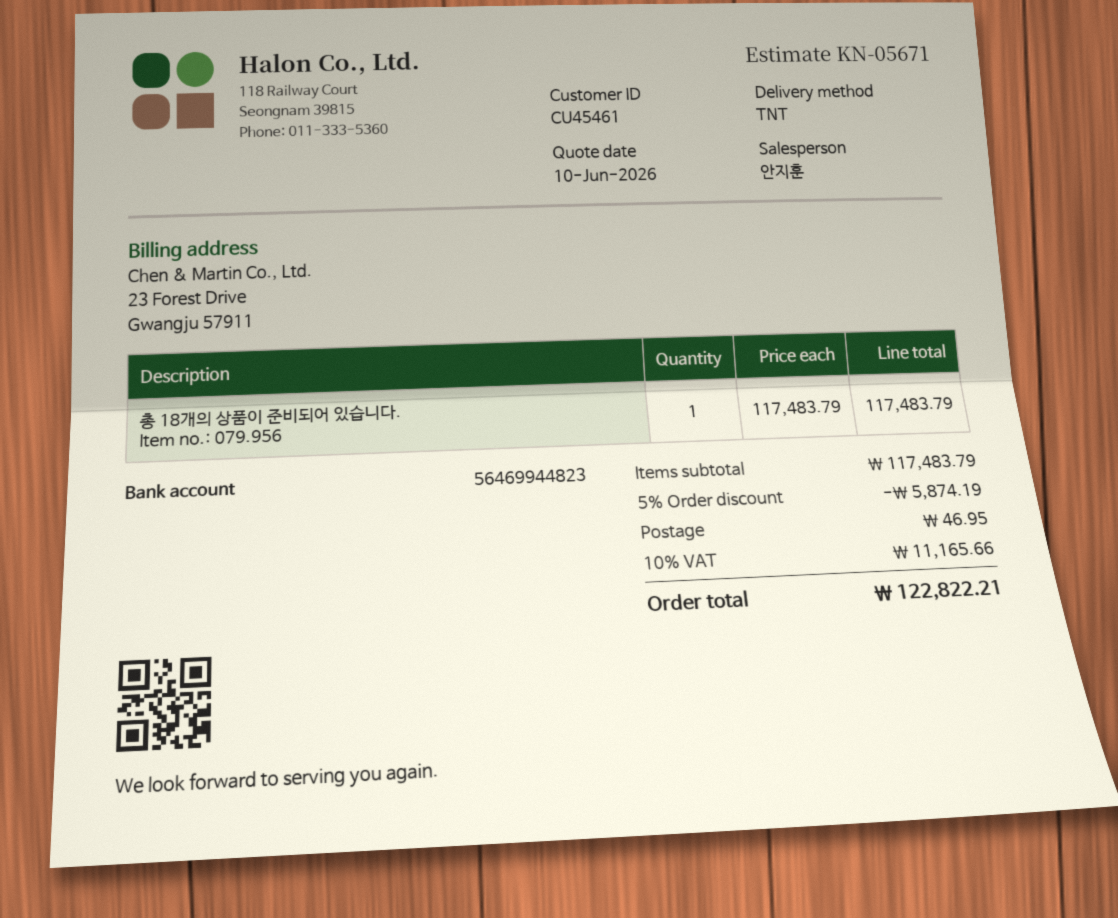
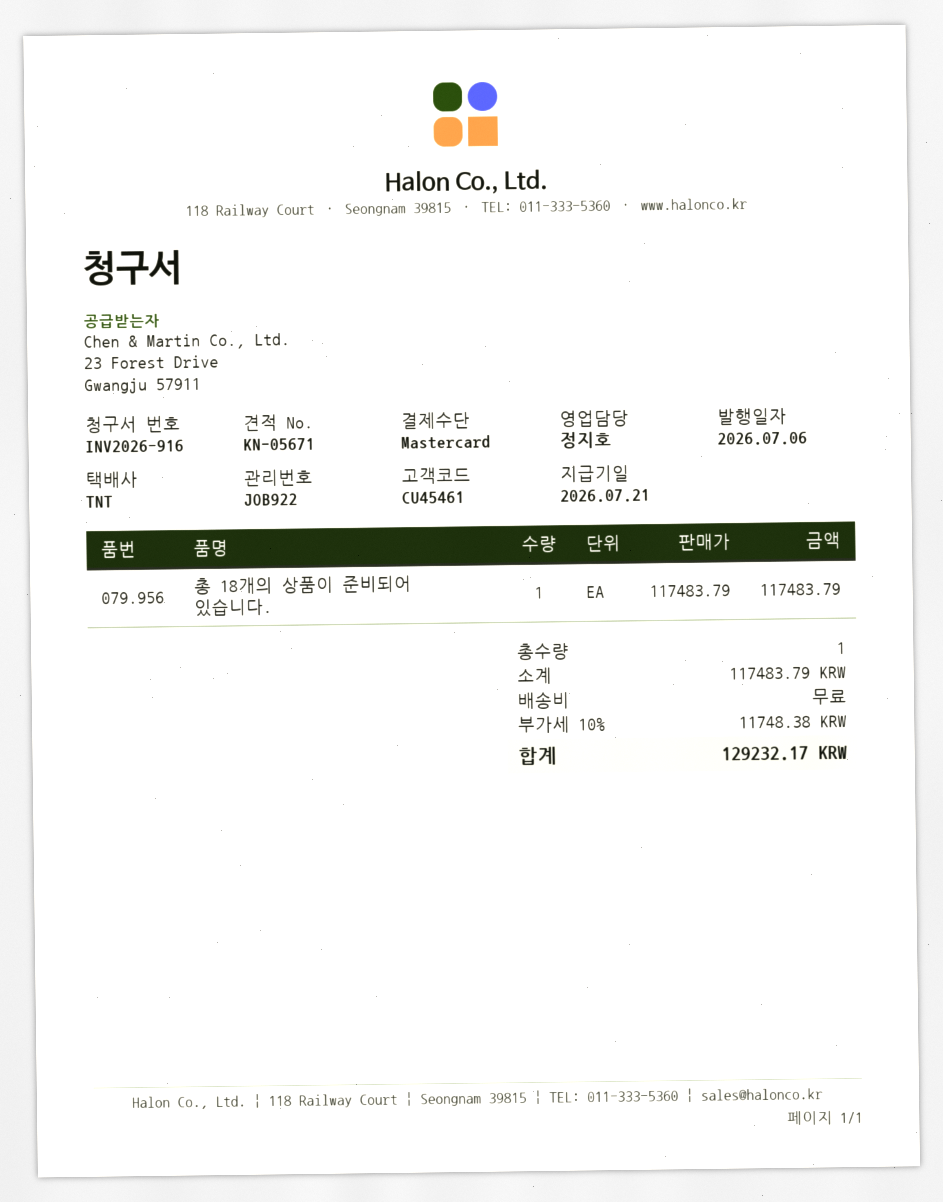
sales rep: 안지훈 -> 정지호
discount: 5% = 5874.19 -> none
shipping: 46.95 -> 0.00
tax: 10% = 11165.66 -> 10% = 11748.38
total: 122822.21 -> 129232.17

